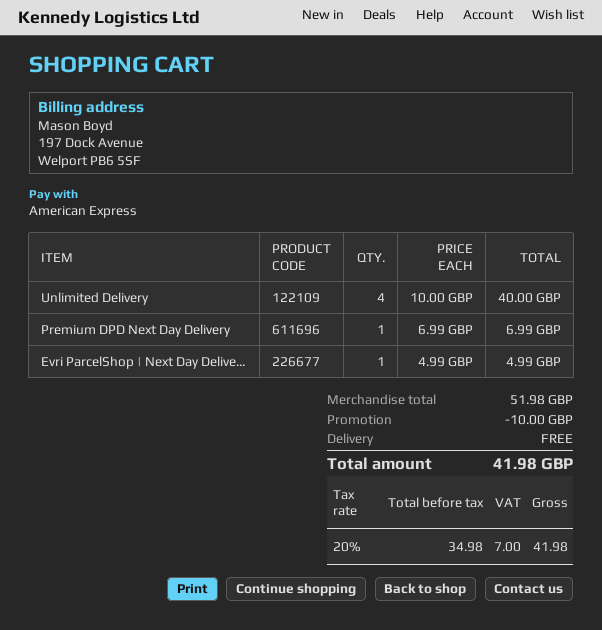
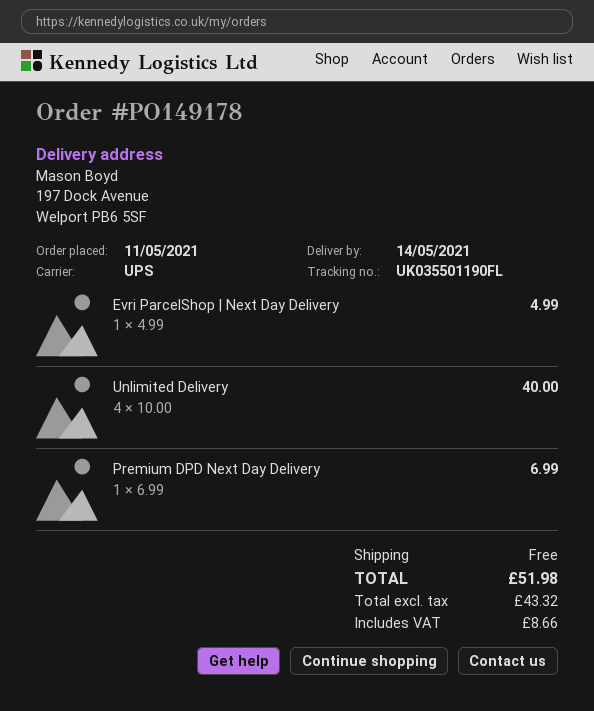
discount: 10.00 -> none
net: 34.98 -> 43.32
tax: 7.00 -> 8.66
total: 41.98 -> 51.98

